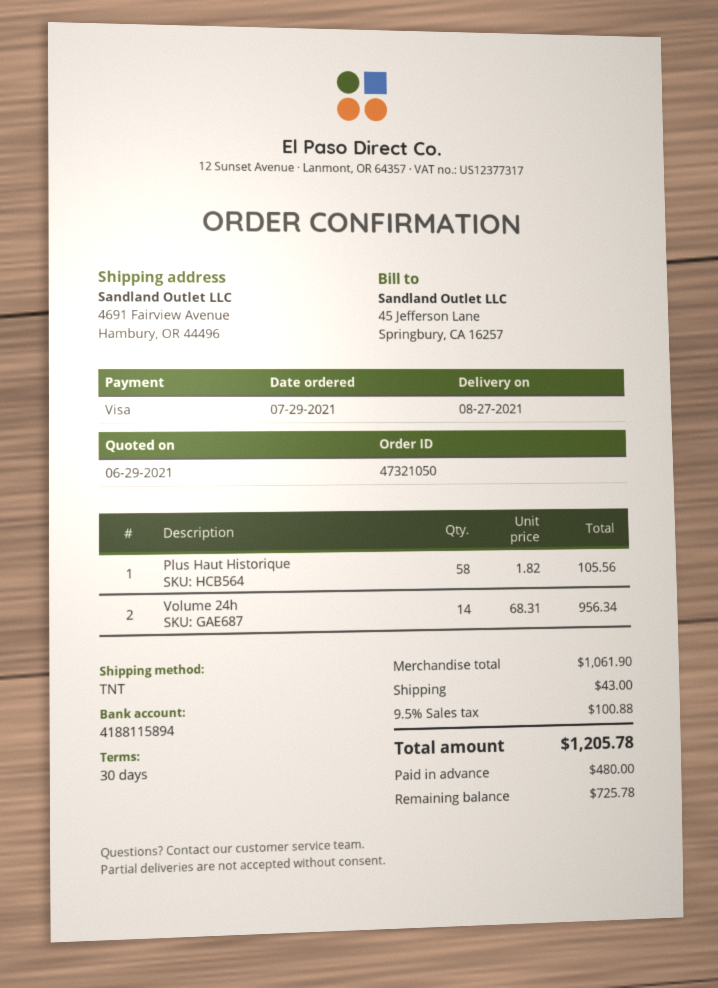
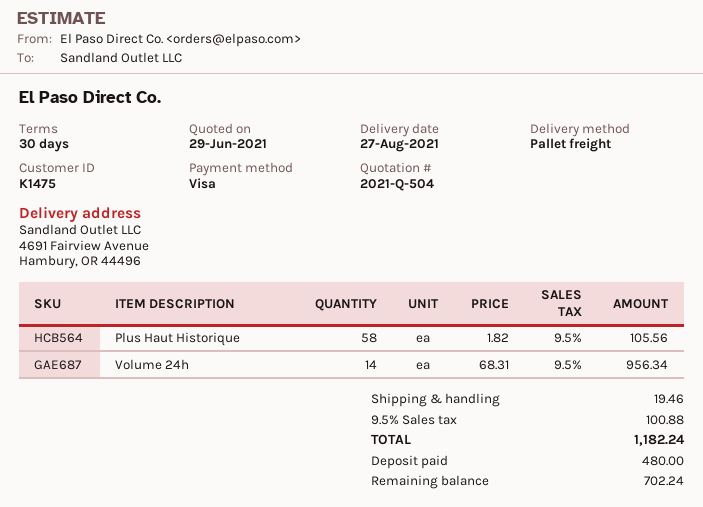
shipping method: TNT -> pallet freight
shipping: 43.00 -> 19.46
total: 1205.78 -> 1182.24
balance: 725.78 -> 702.24

